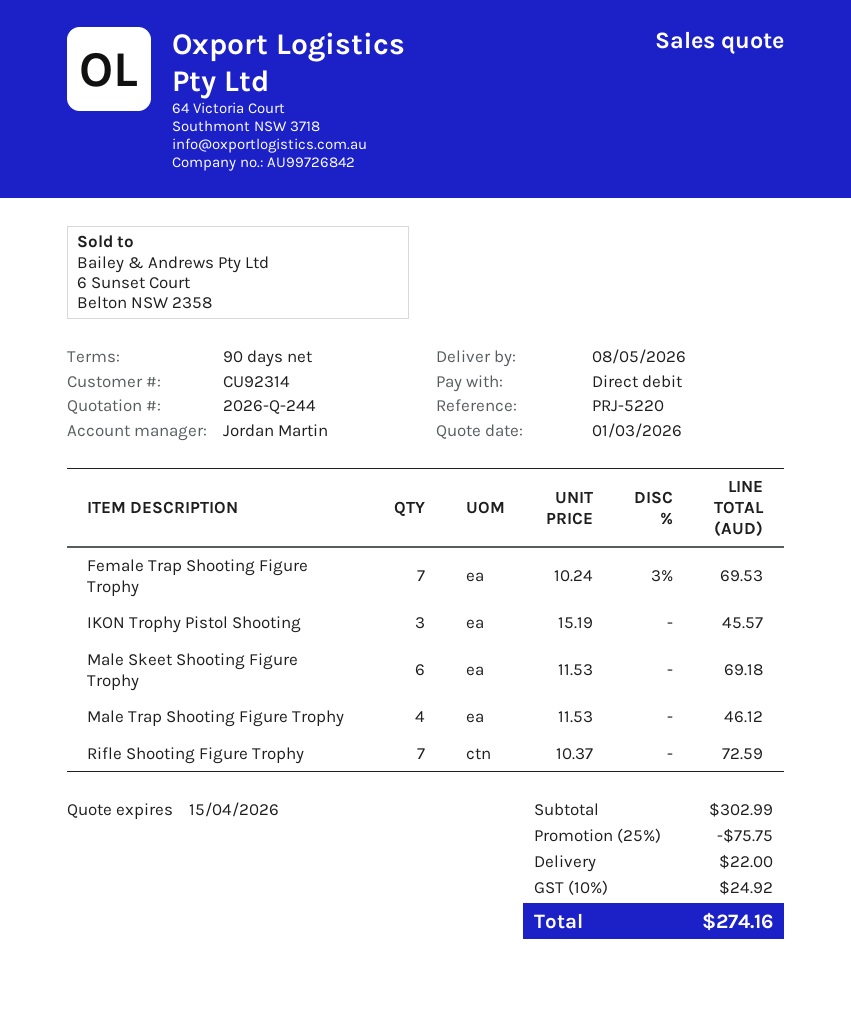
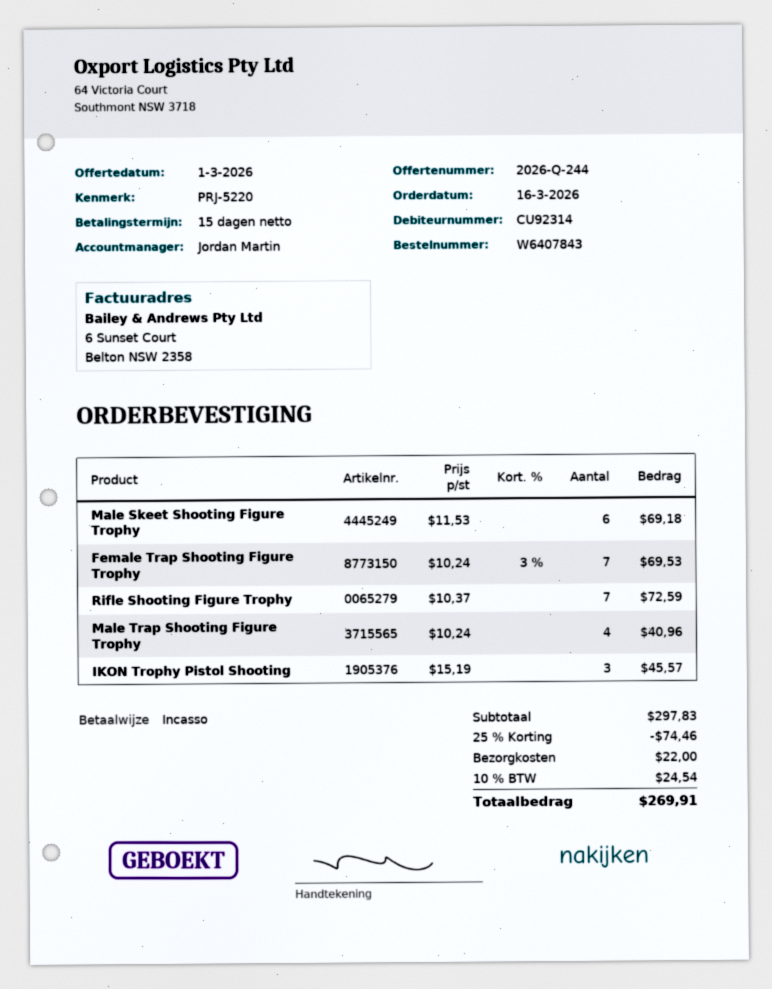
payment terms: 90 days -> 15 days
Male Trap Shooting Figure Trophy: 4 x 11.53 = 46.12 -> 4 x 10.24 = 40.96
subtotal: 302.99 -> 297.83
discount: 25% = 75.75 -> 25% = 74.46
tax: 10% = 24.92 -> 10% = 24.54
total: 274.16 -> 269.91

